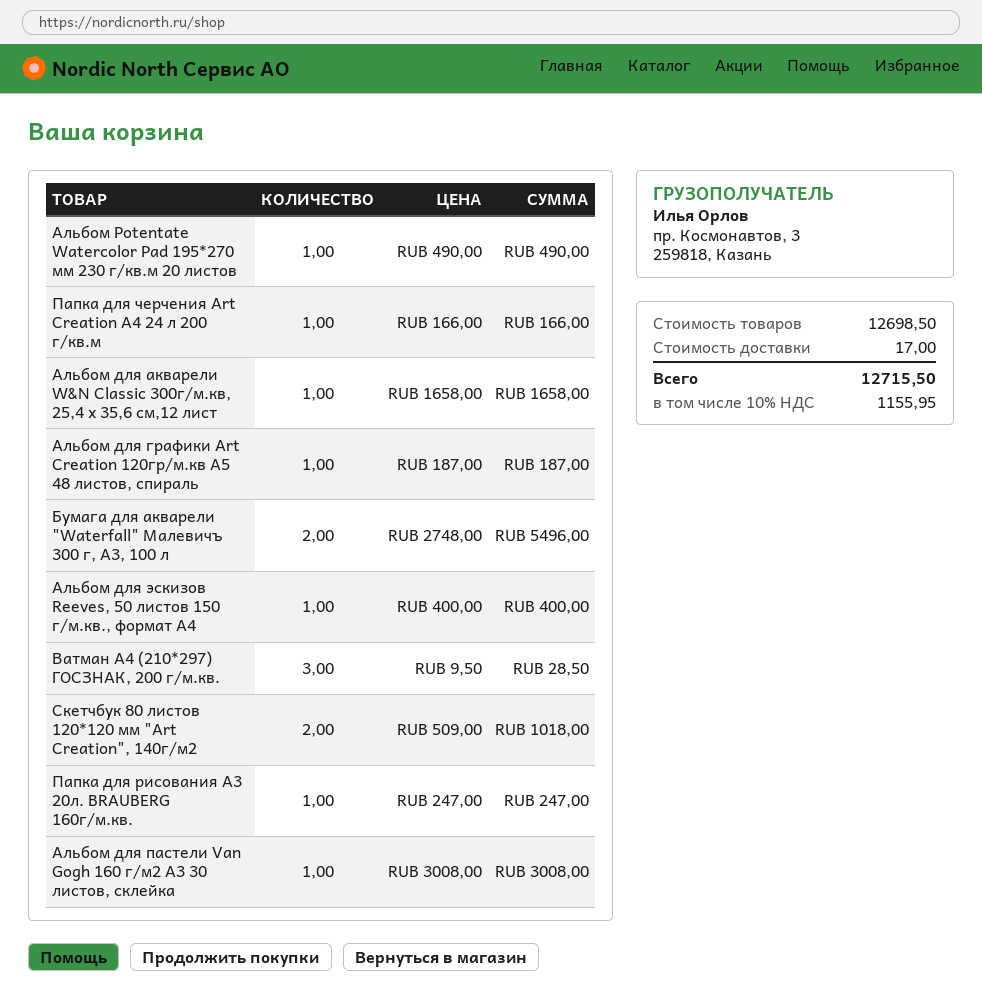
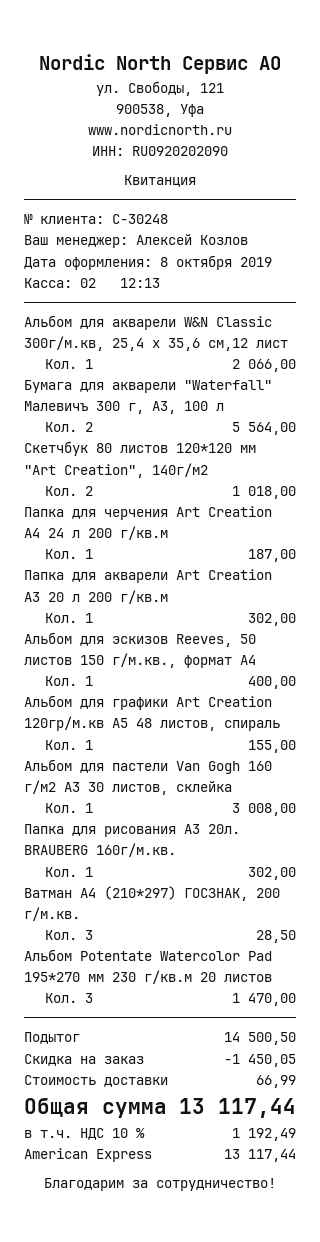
Альбом Potentate Watercolor Pad 195*270 мм 230 г/кв.м 20 листов: 1 for 490.00 -> 3 for 1470.00
Папка для черчения Art Creation А4 24 л 200 г/кв.м: 1 for 166.00 -> 1 for 187.00
Альбом для акварели W&N Classic 300г/м.кв, 25,4 х 35,6 см,12 лист: 1 for 1658.00 -> 1 for 2066.00
Альбом для графики Art Creation 120гр/м.кв А5 48 листов, спираль: 1 for 187.00 -> 1 for 155.00
Бумага для акварели "Waterfall" Малевичъ 300 г, А3, 100 л: 2 for 5496.00 -> 2 for 5564.00
Папка для рисования А3 20л. BRAUBERG 160г/м.кв.: 1 for 247.00 -> 1 for 302.00
Папка для акварели Art Creation А3 20 л 200 г/кв.м: none -> 1 for 302.00
subtotal: 12698.50 -> 14500.50
discount: none -> 1450.05
shipping: 17.00 -> 66.99
tax: 10% = 1155.95 -> 10% = 1192.49
total: 12715.50 -> 13117.44

